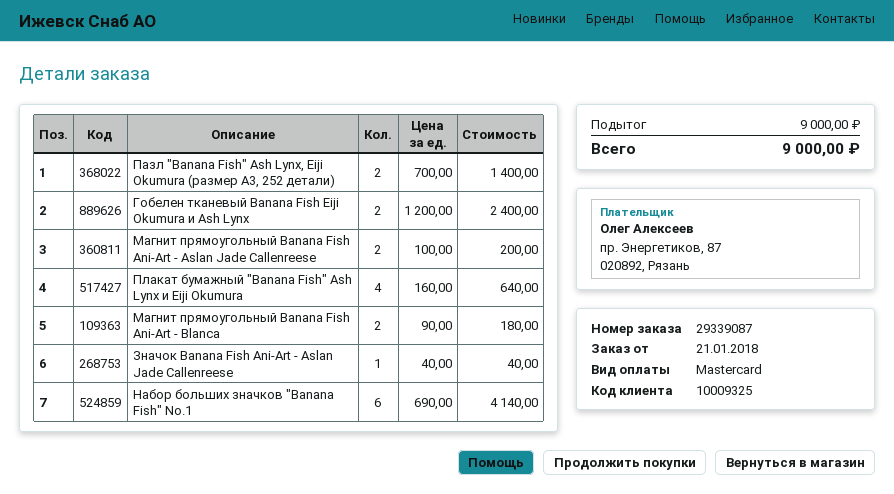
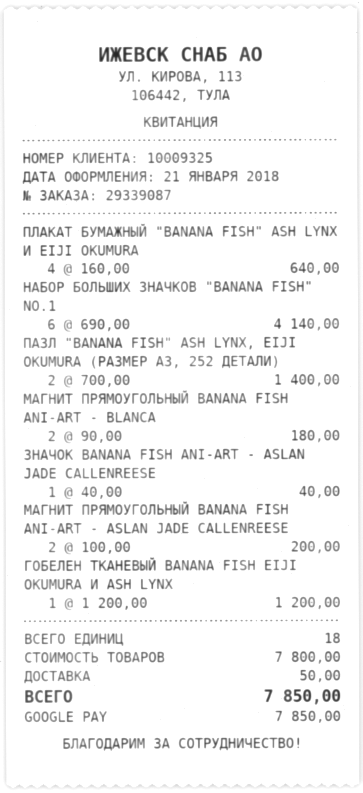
payment method: Mastercard -> Google Pay
Гобелен тканевый Banana Fish Eiji Okumura и Ash Lynx: 2 x 1200.00 = 2400.00 -> 1 x 1200.00 = 1200.00
subtotal: 9000.00 -> 7800.00
shipping: none -> 50.00
total: 9000.00 -> 7850.00

